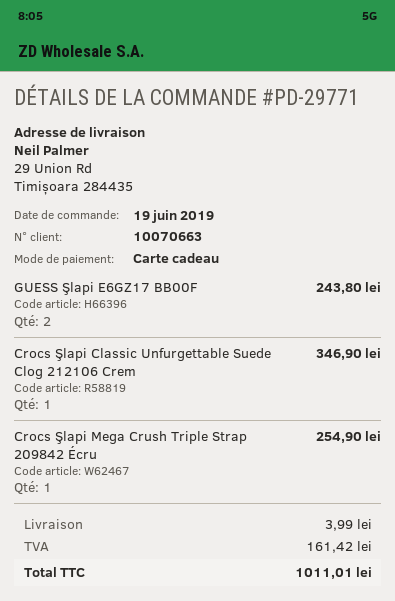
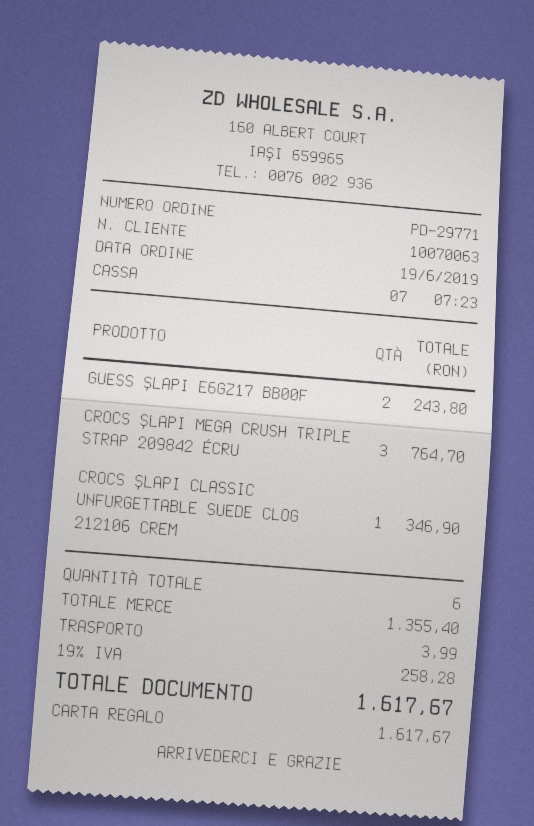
customer number: 10070663 -> 10070063
Crocs Şlapi Mega Crush Triple Strap 209842 Écru: 1 for 254.90 -> 3 for 764.70
tax: 161.42 -> 258.28
total: 1011.01 -> 1617.67

